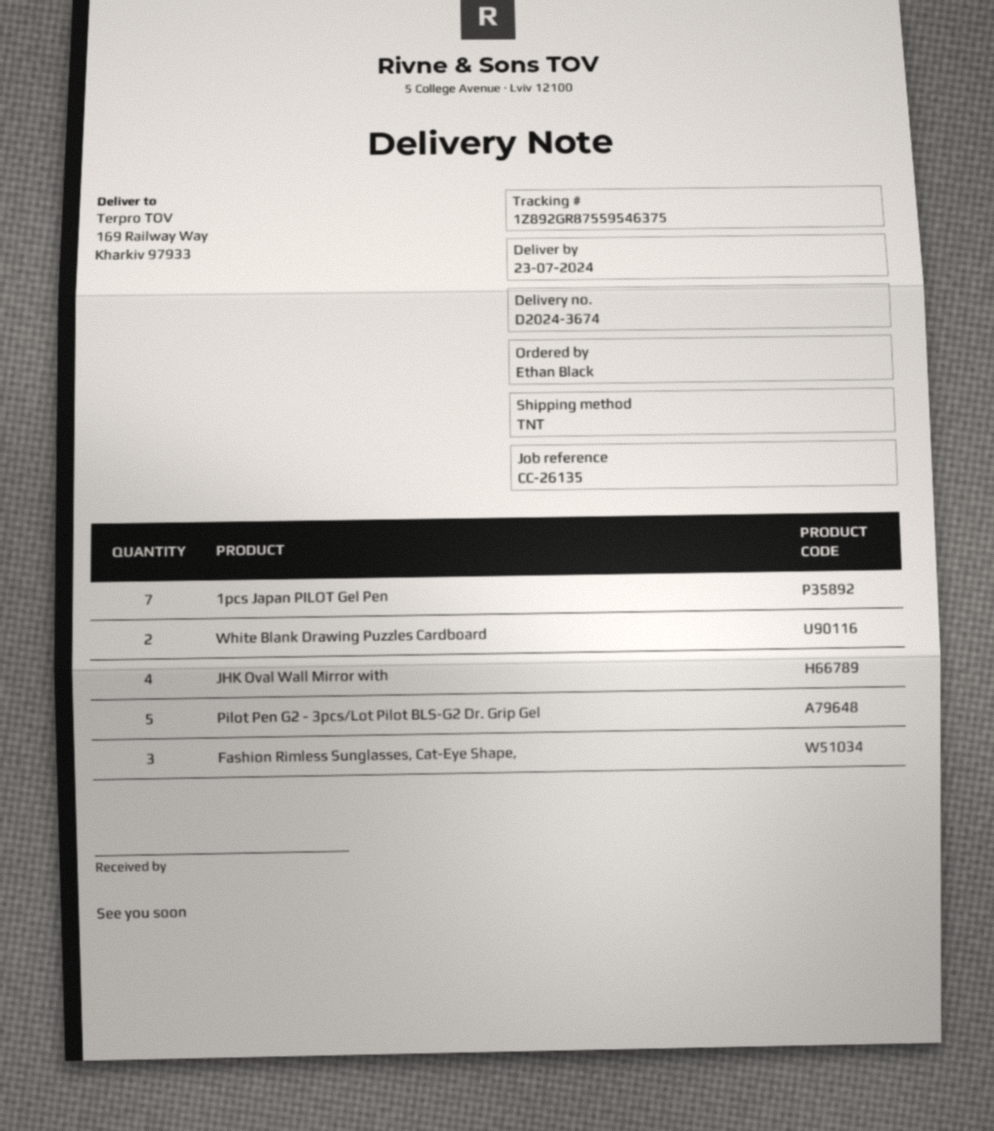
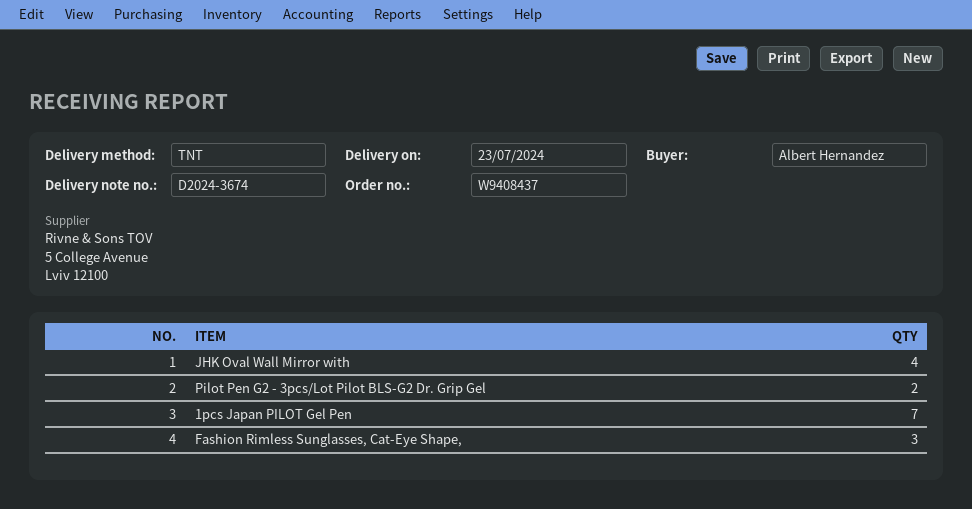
ordered by: Ethan Black -> Albert Hernandez
White Blank Drawing Puzzles Cardboard: 2 -> none
Pilot Pen G2 - 3pcs/Lot Pilot BLS-G2 Dr. Grip Gel: 5 -> 2

